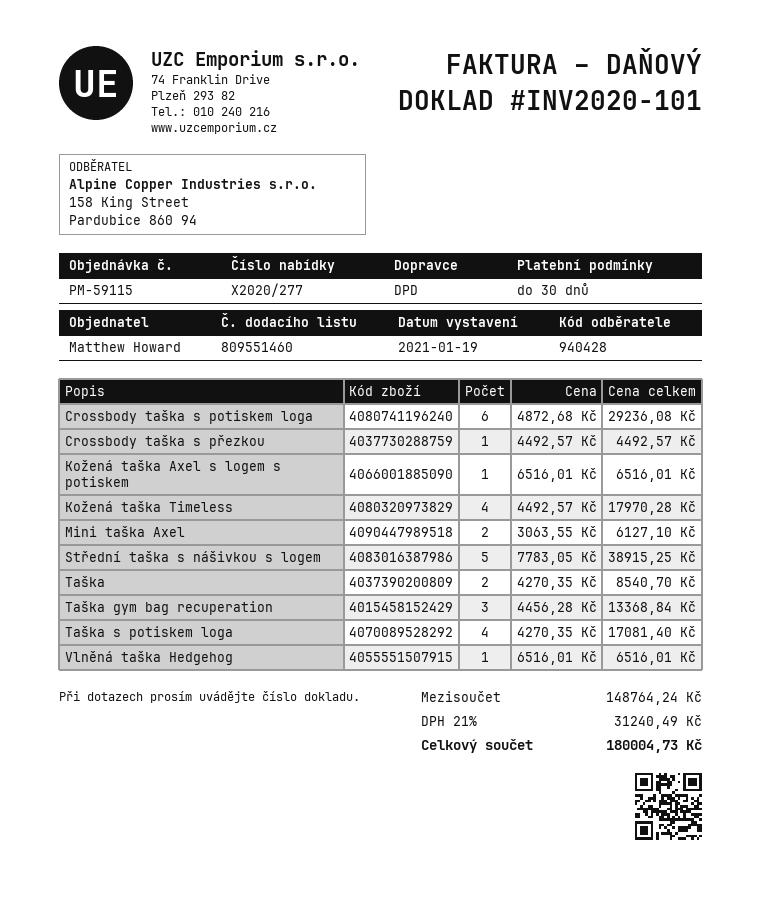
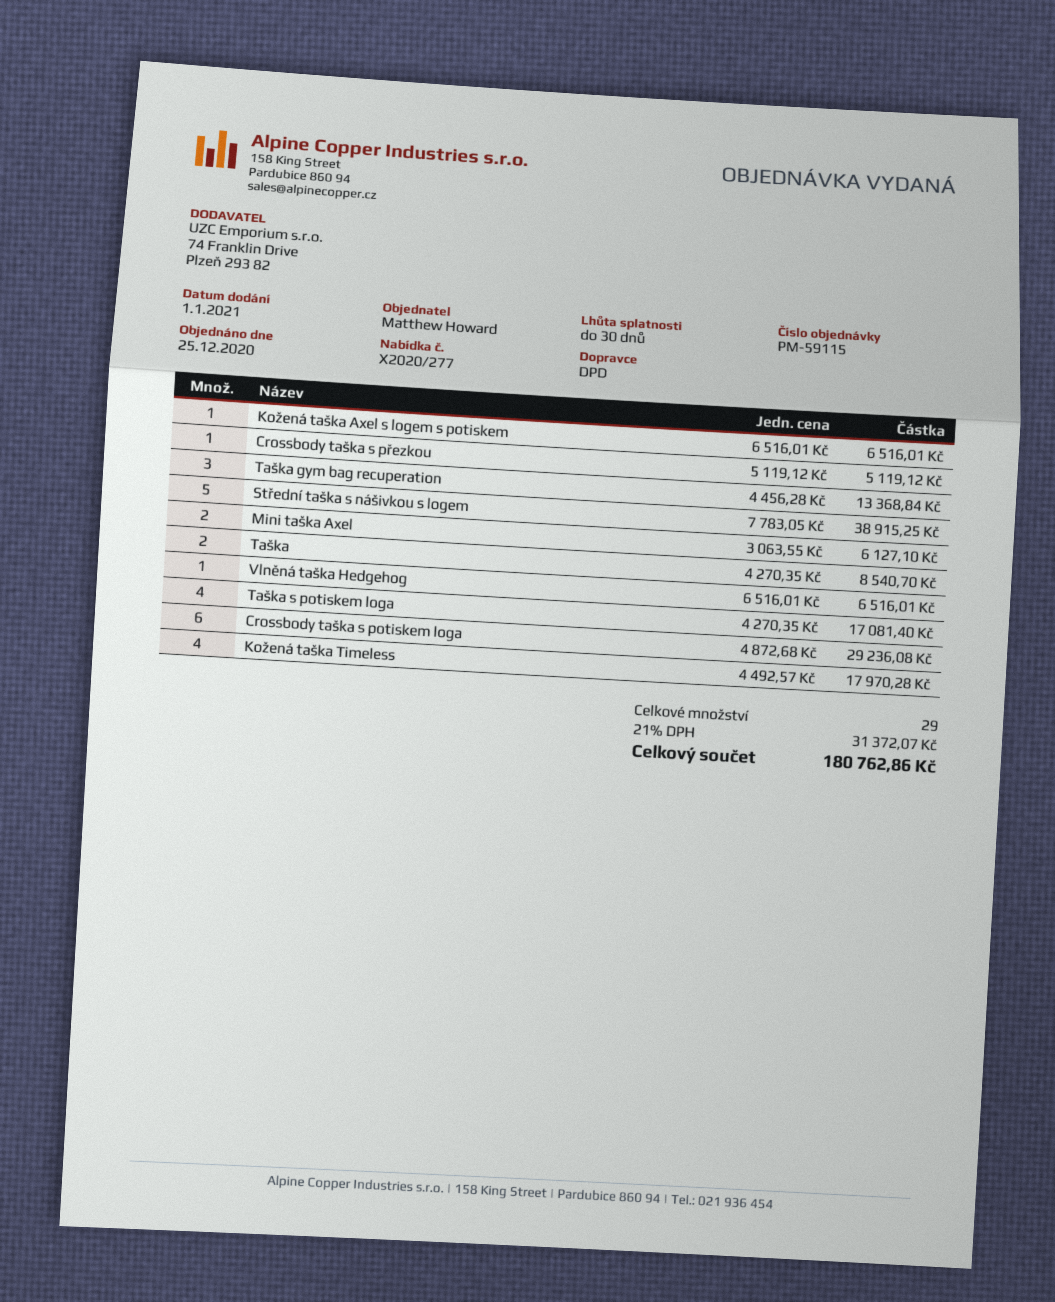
Crossbody taška s přezkou: 1 x 4492.57 = 4492.57 -> 1 x 5119.12 = 5119.12
tax: 21% = 31240.49 -> 21% = 31372.07
total: 180004.73 -> 180762.86

